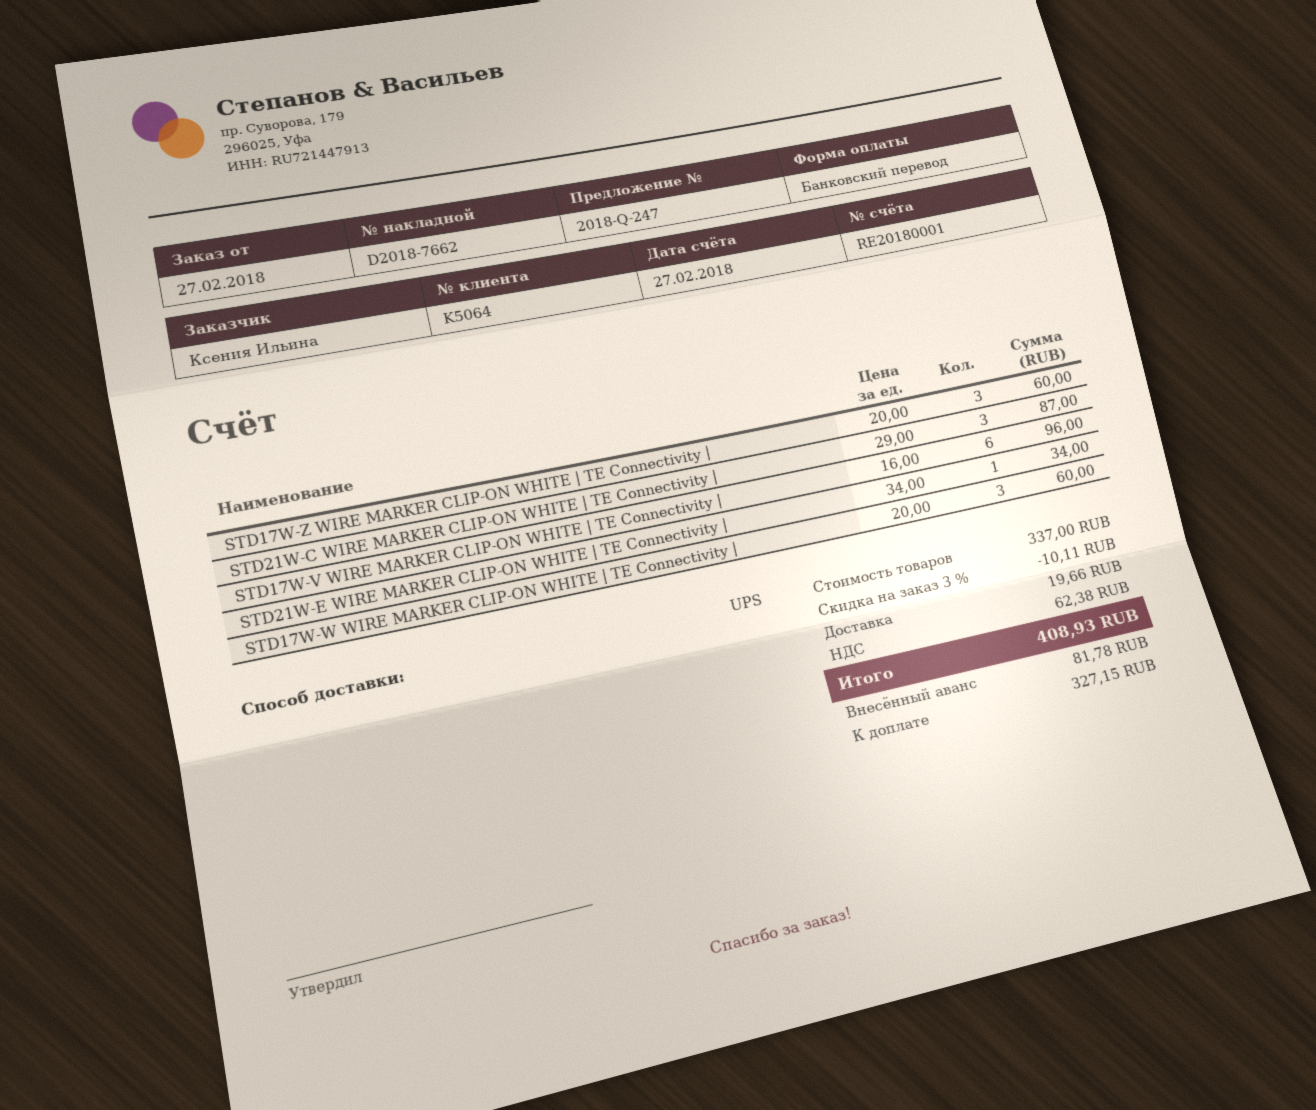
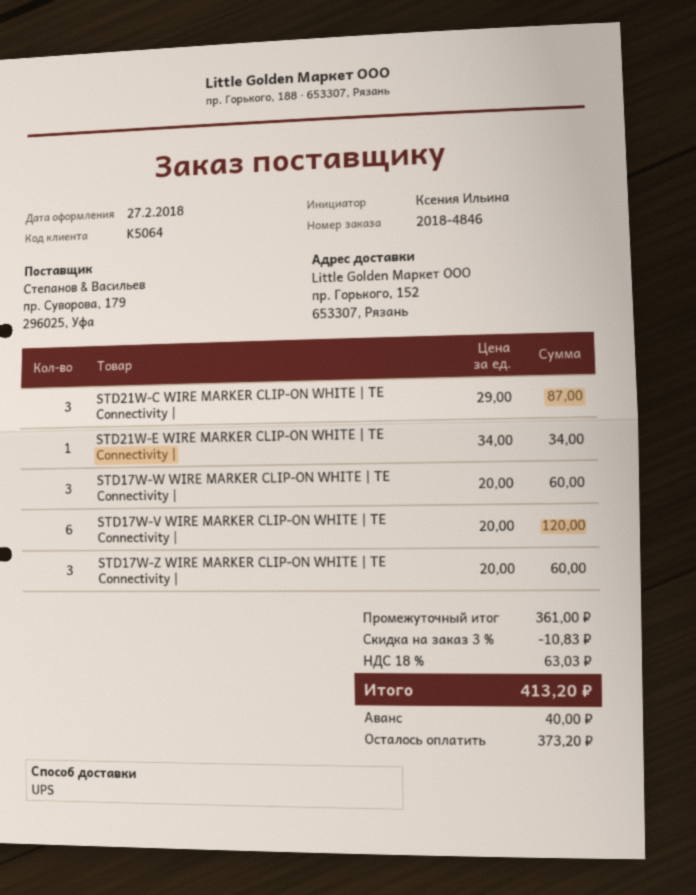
STD17W-V WIRE MARKER CLIP-ON WHITE | TE Connectivity |: 6 x 16.00 = 96.00 -> 6 x 20.00 = 120.00
subtotal: 337.00 -> 361.00
discount: 3% = 10.11 -> 3% = 10.83
shipping: 19.66 -> none
tax: 62.38 -> 63.03
total: 408.93 -> 413.20
deposit: 81.78 -> 40.00
balance: 327.15 -> 373.20

